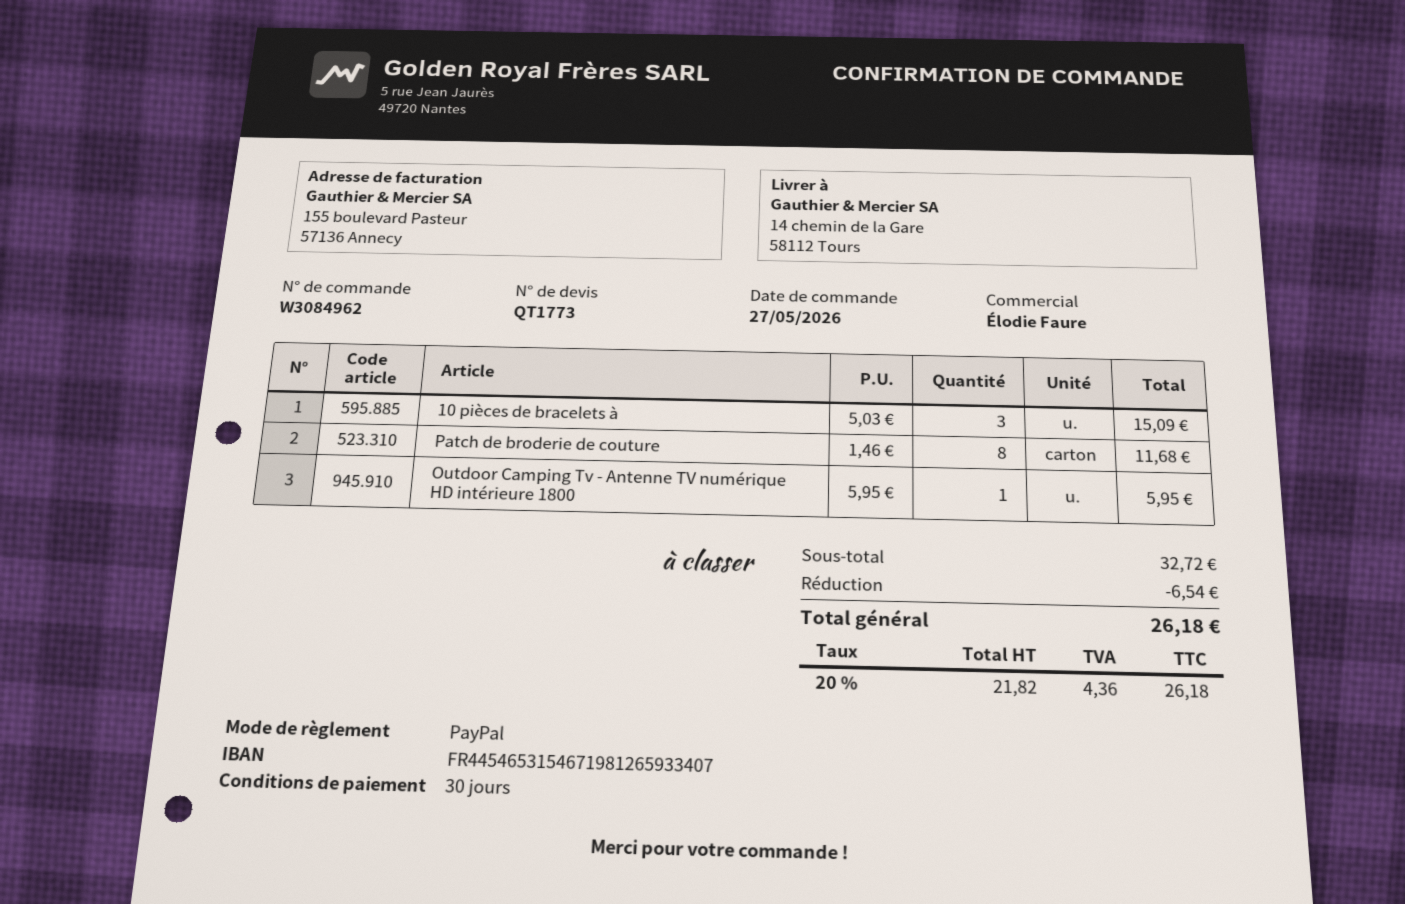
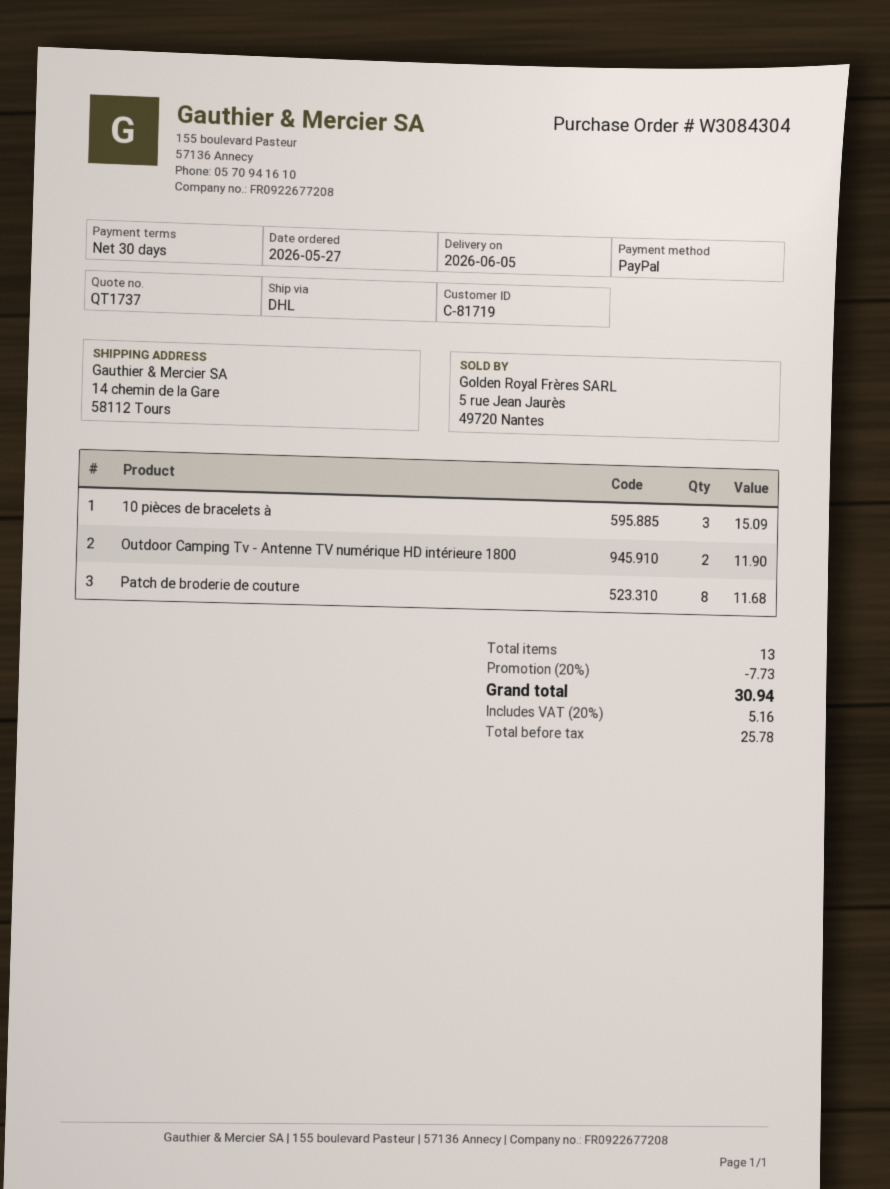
quote number: QT1773 -> QT1737
order number: W3084962 -> W3084304
Outdoor Camping Tv - Antenne TV numérique HD intérieure 1800: 1 for 5.95 -> 2 for 11.90
discount: 6.54 -> 7.73
net: 21.82 -> 25.78
tax: 20% = 4.36 -> 20% = 5.16
total: 26.18 -> 30.94

